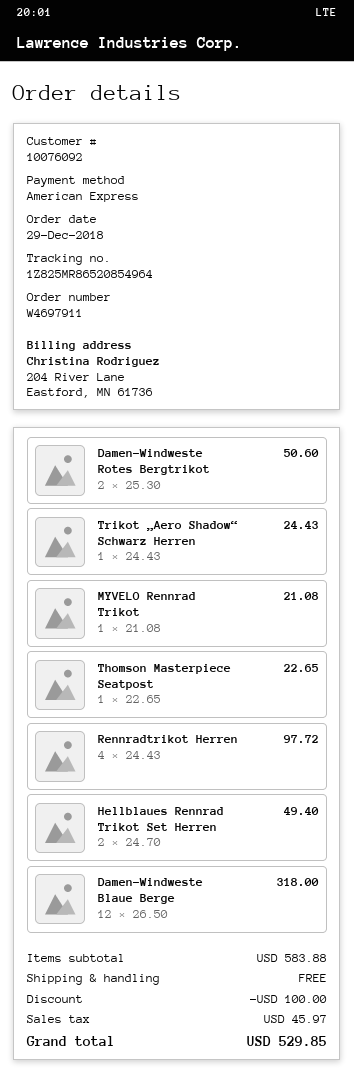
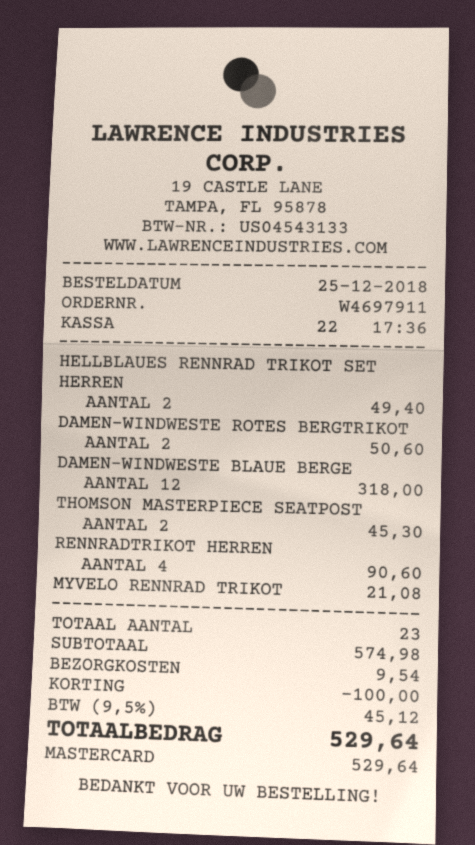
order date: 2018-12-29 -> 2018-12-25
payment method: American Express -> Mastercard
Trikot „Aero Shadow“ Schwarz Herren: 1 for 24.43 -> none
Thomson Masterpiece Seatpost: 1 for 22.65 -> 2 for 45.30
Rennradtrikot Herren: 4 for 97.72 -> 4 for 90.60
subtotal: 583.88 -> 574.98
shipping: 0.00 -> 9.54
tax: 45.97 -> 45.12
total: 529.85 -> 529.64

